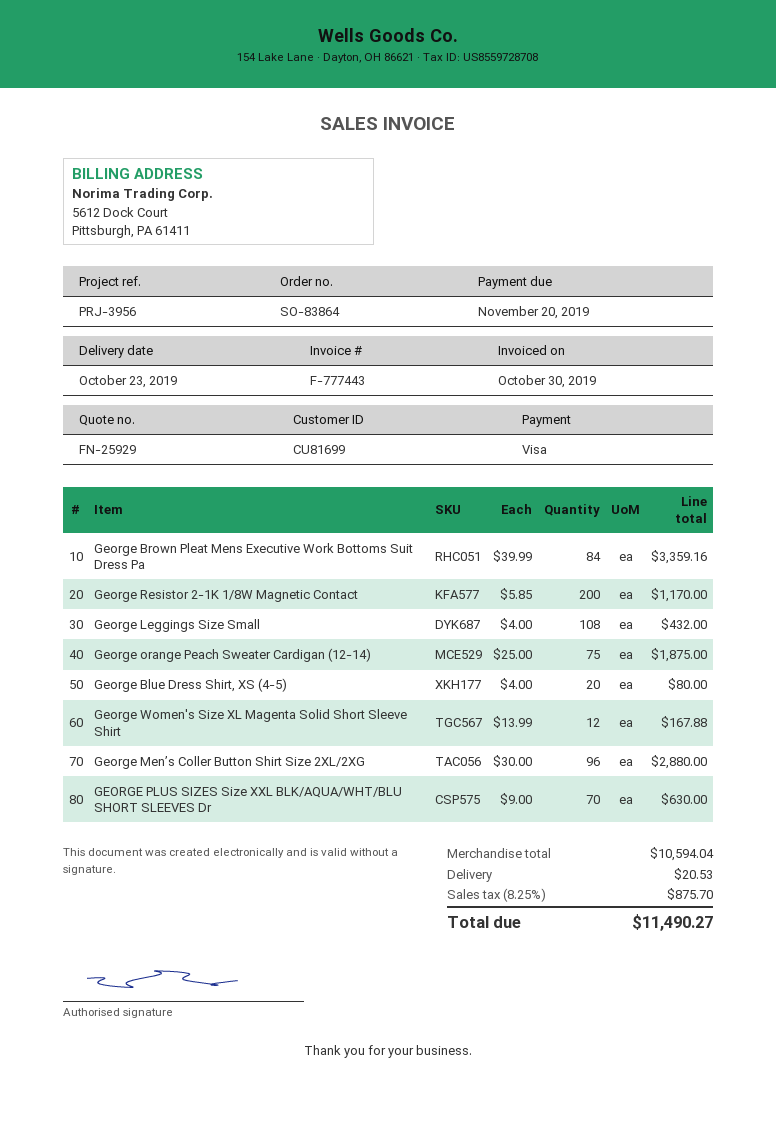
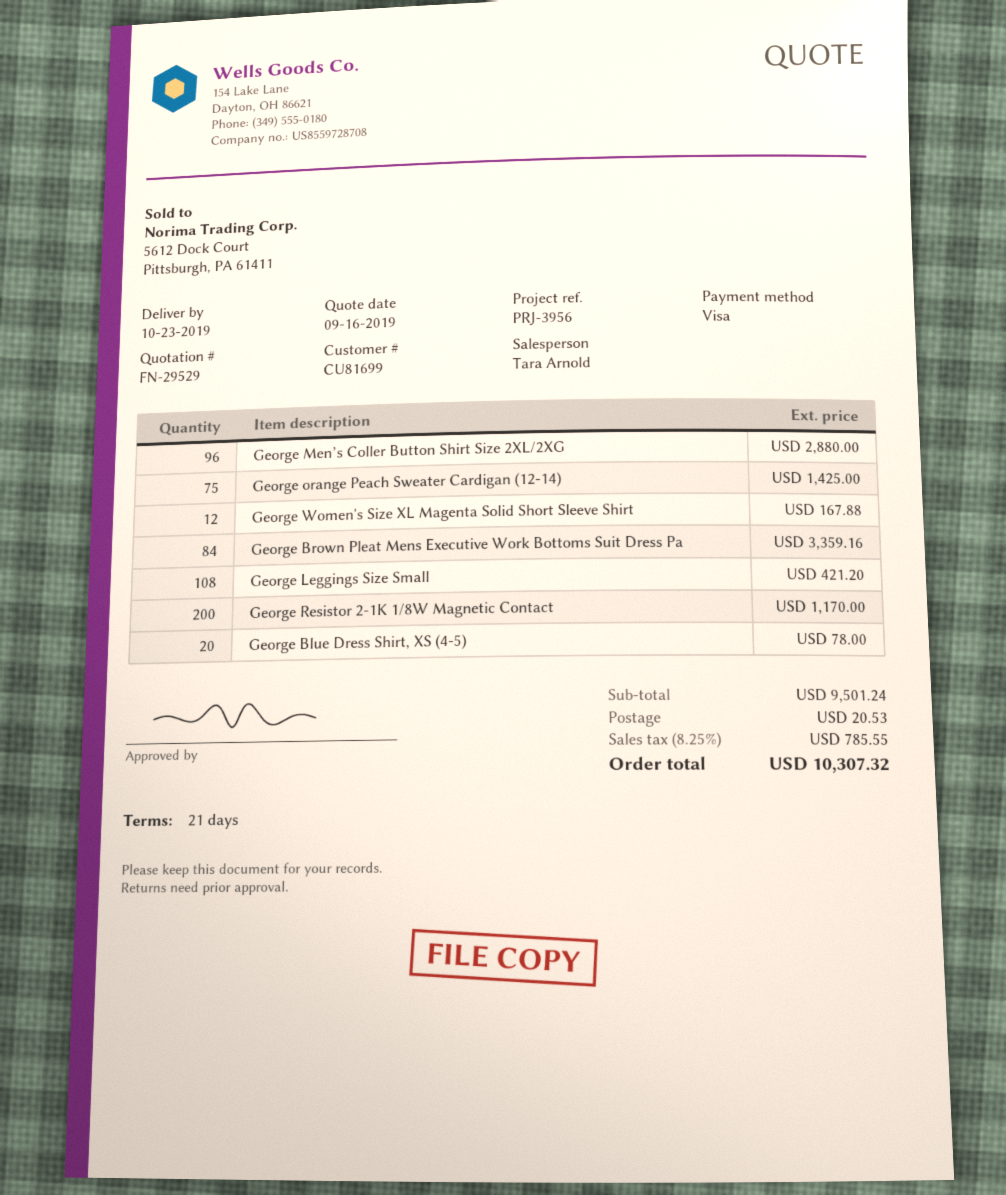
quote number: FN-25929 -> FN-29529
George Leggings Size Small: 108 for 432.00 -> 108 for 421.20
George orange Peach Sweater Cardigan (12-14): 75 for 1875.00 -> 75 for 1425.00
George Blue Dress Shirt, XS (4-5): 20 for 80.00 -> 20 for 78.00
GEORGE PLUS SIZES Size XXL BLK/AQUA/WHT/BLU SHORT SLEEVES Dr: 70 for 630.00 -> none
subtotal: 10594.04 -> 9501.24
tax: 8.25% = 875.70 -> 8.25% = 785.55
total: 11490.27 -> 10307.32

